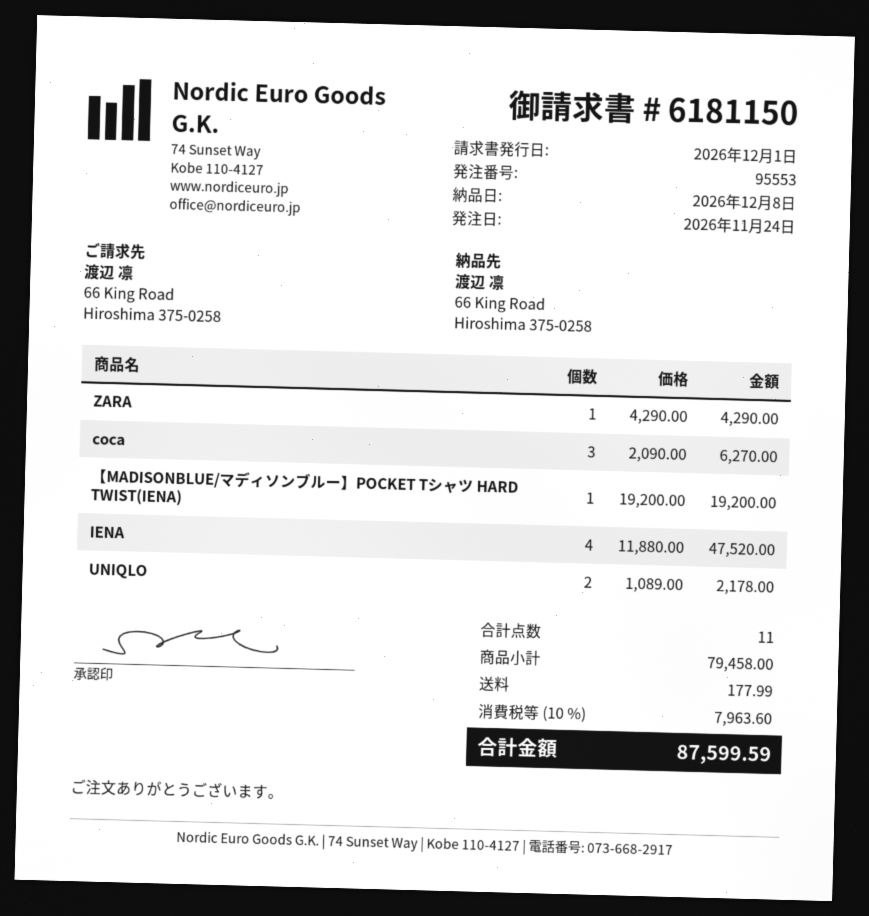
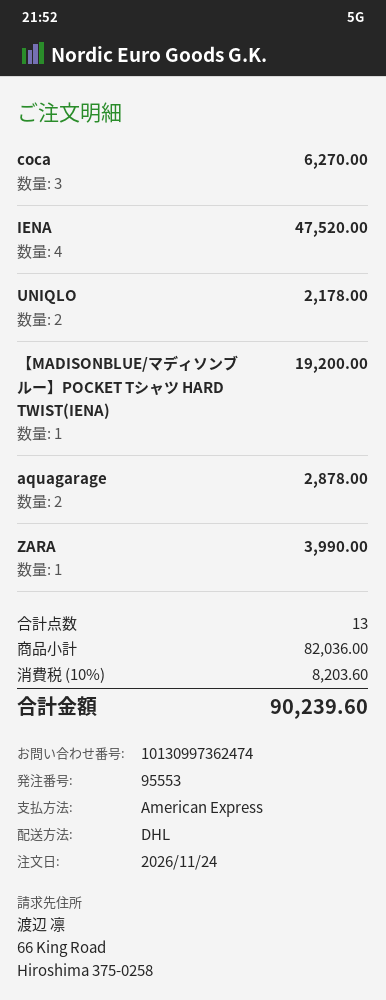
ZARA: 1 for 4290.00 -> 1 for 3990.00
aquagarage: none -> 2 for 2878.00
total quantity: 11 -> 13
subtotal: 79458.00 -> 82036.00
shipping: 177.99 -> none
tax: 10% = 7963.60 -> 10% = 8203.60
total: 87599.59 -> 90239.60

